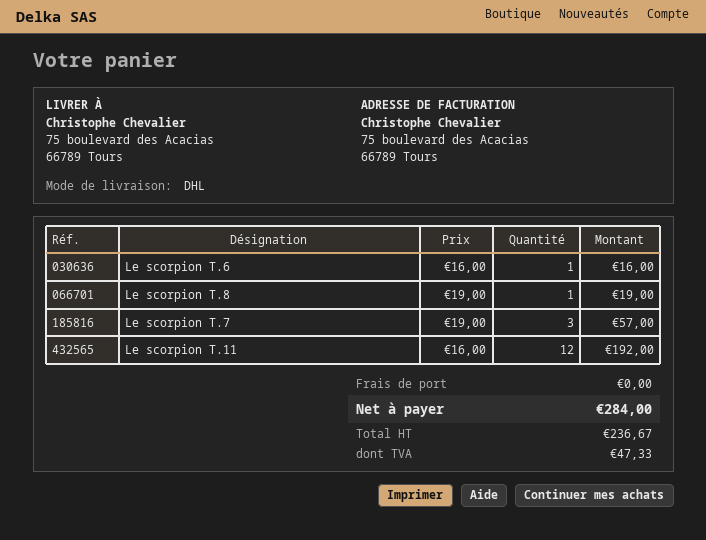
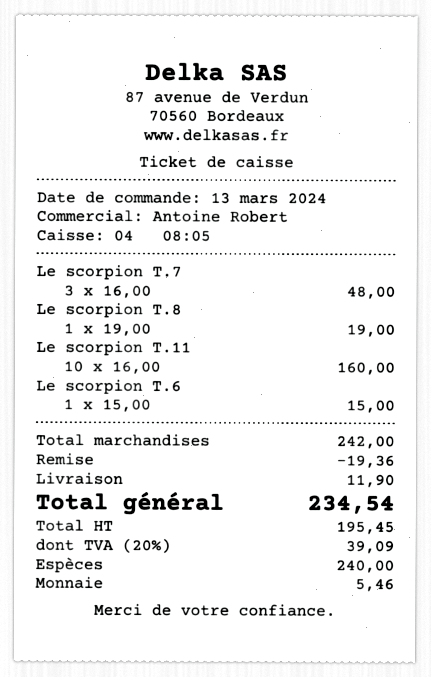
Le scorpion T.6: 1 x 16.00 = 16.00 -> 1 x 15.00 = 15.00
Le scorpion T.7: 3 x 19.00 = 57.00 -> 3 x 16.00 = 48.00
Le scorpion T.11: 12 x 16.00 = 192.00 -> 10 x 16.00 = 160.00
discount: none -> 19.36
shipping: 0.00 -> 11.90
net: 236.67 -> 195.45
tax: 47.33 -> 39.09
total: 284.00 -> 234.54

